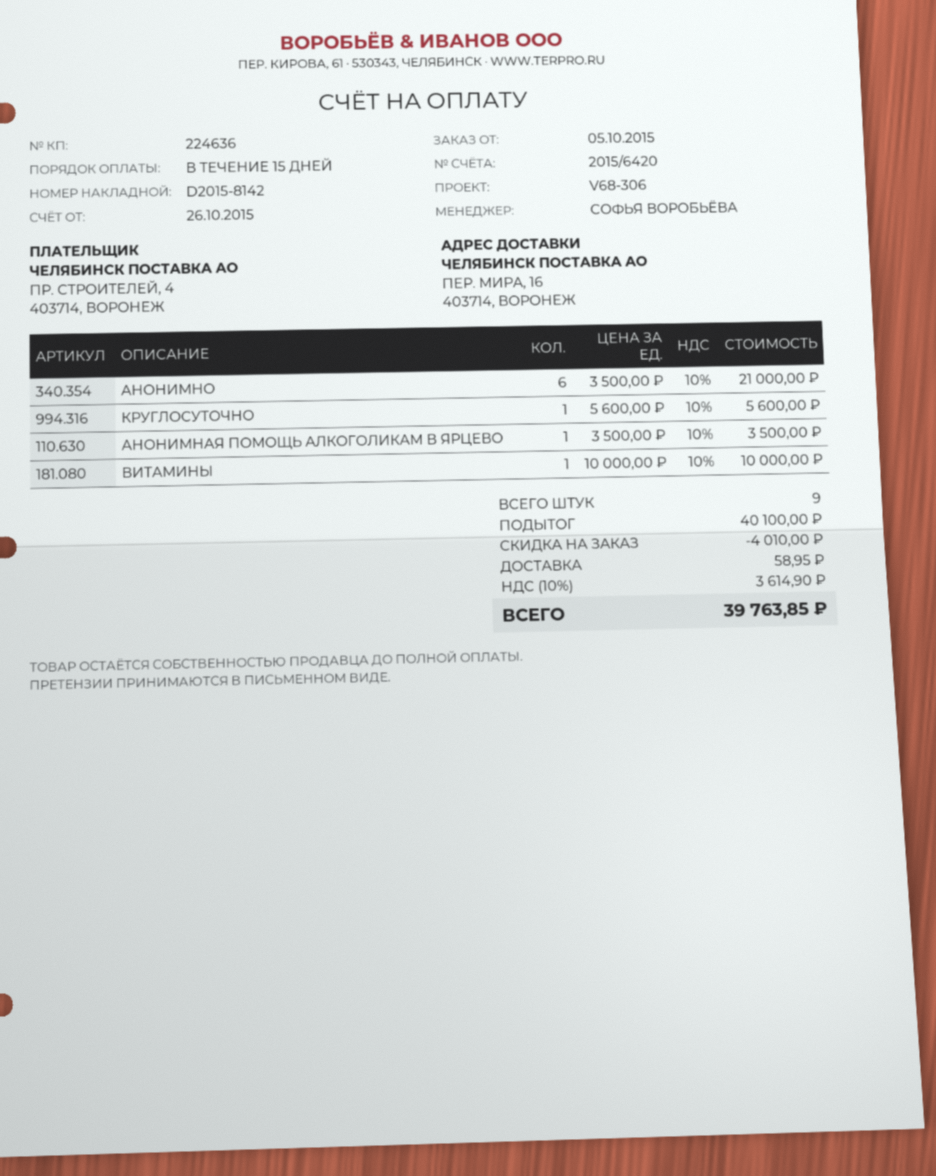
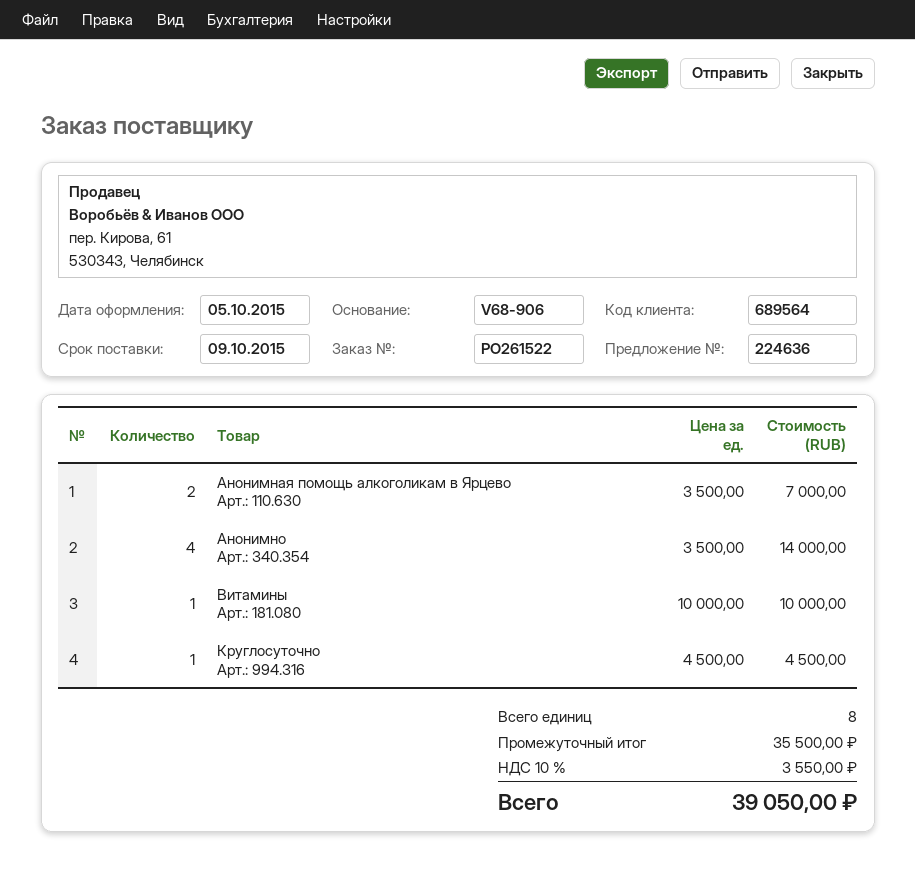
reference: V68-306 -> V68-906
АНОНИМНО: 6 x 3500.00 = 21000.00 -> 4 x 3500.00 = 14000.00
КРУГЛОСУТОЧНО: 1 x 5600.00 = 5600.00 -> 1 x 4500.00 = 4500.00
АНОНИМНАЯ ПОМОЩЬ АЛКОГОЛИКАМ В ЯРЦЕВО: 1 x 3500.00 = 3500.00 -> 2 x 3500.00 = 7000.00
total quantity: 9 -> 8
subtotal: 40100.00 -> 35500.00
discount: 4010.00 -> none
shipping: 58.95 -> none
tax: 10% = 3614.90 -> 10% = 3550.00
total: 39763.85 -> 39050.00

